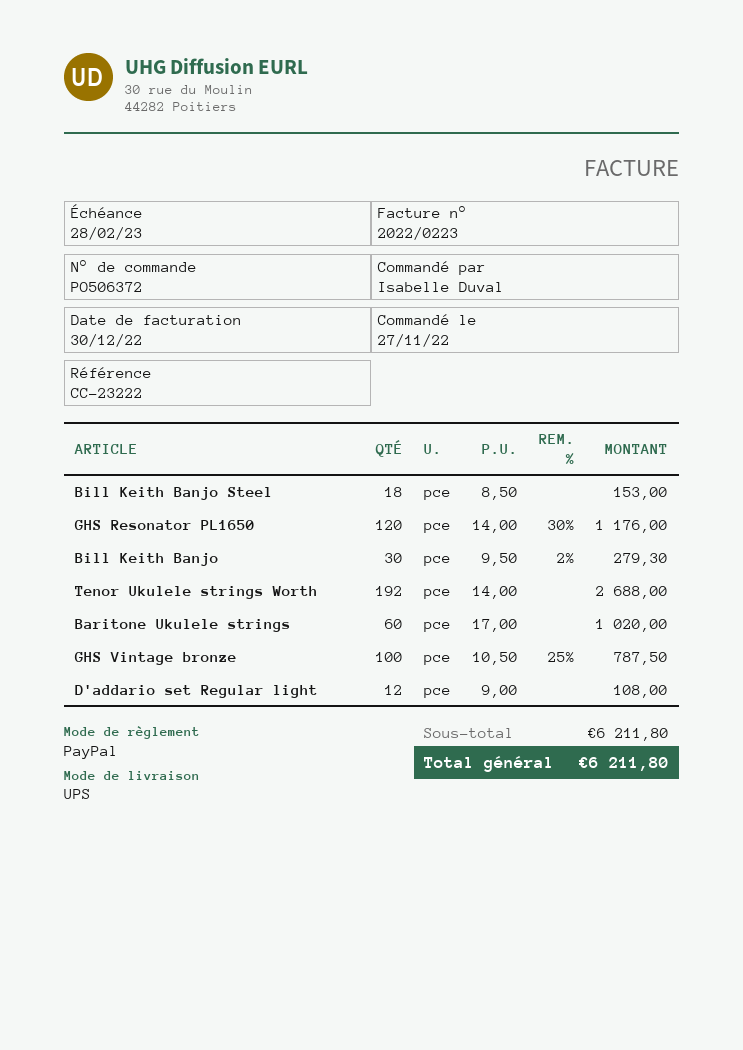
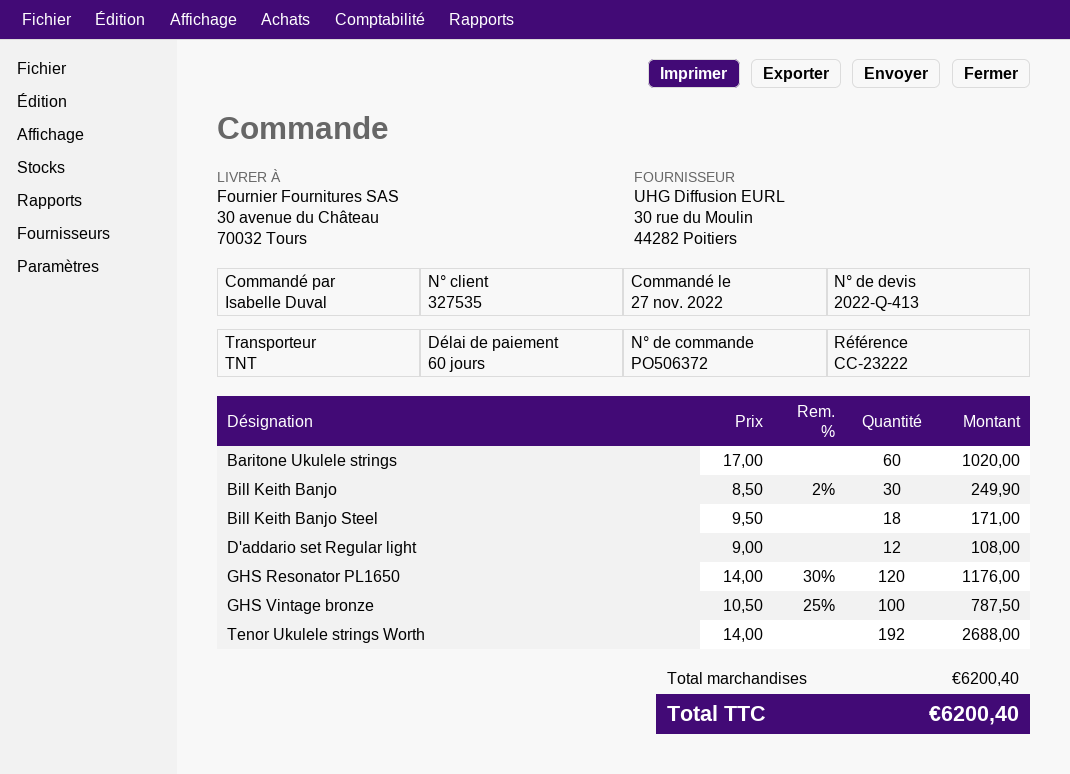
shipping method: UPS -> TNT
Bill Keith Banjo Steel: 18 x 8.50 = 153.00 -> 18 x 9.50 = 171.00
Bill Keith Banjo: 30 x 9.50 - 2% = 279.30 -> 30 x 8.50 - 2% = 249.90
subtotal: 6211.80 -> 6200.40
total: 6211.80 -> 6200.40

